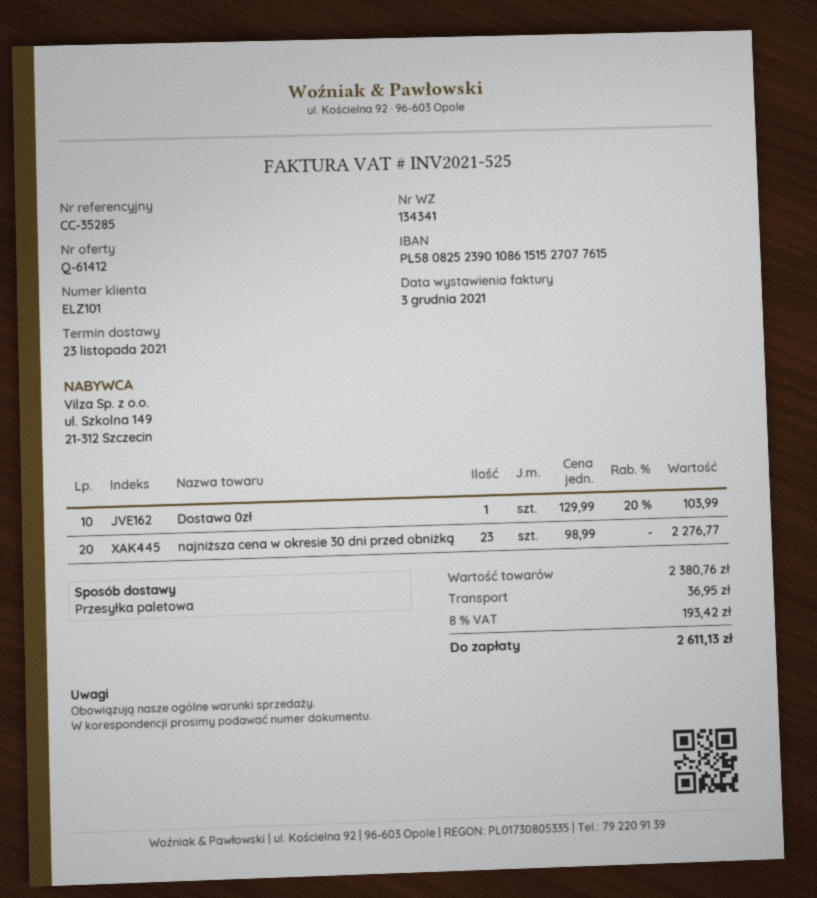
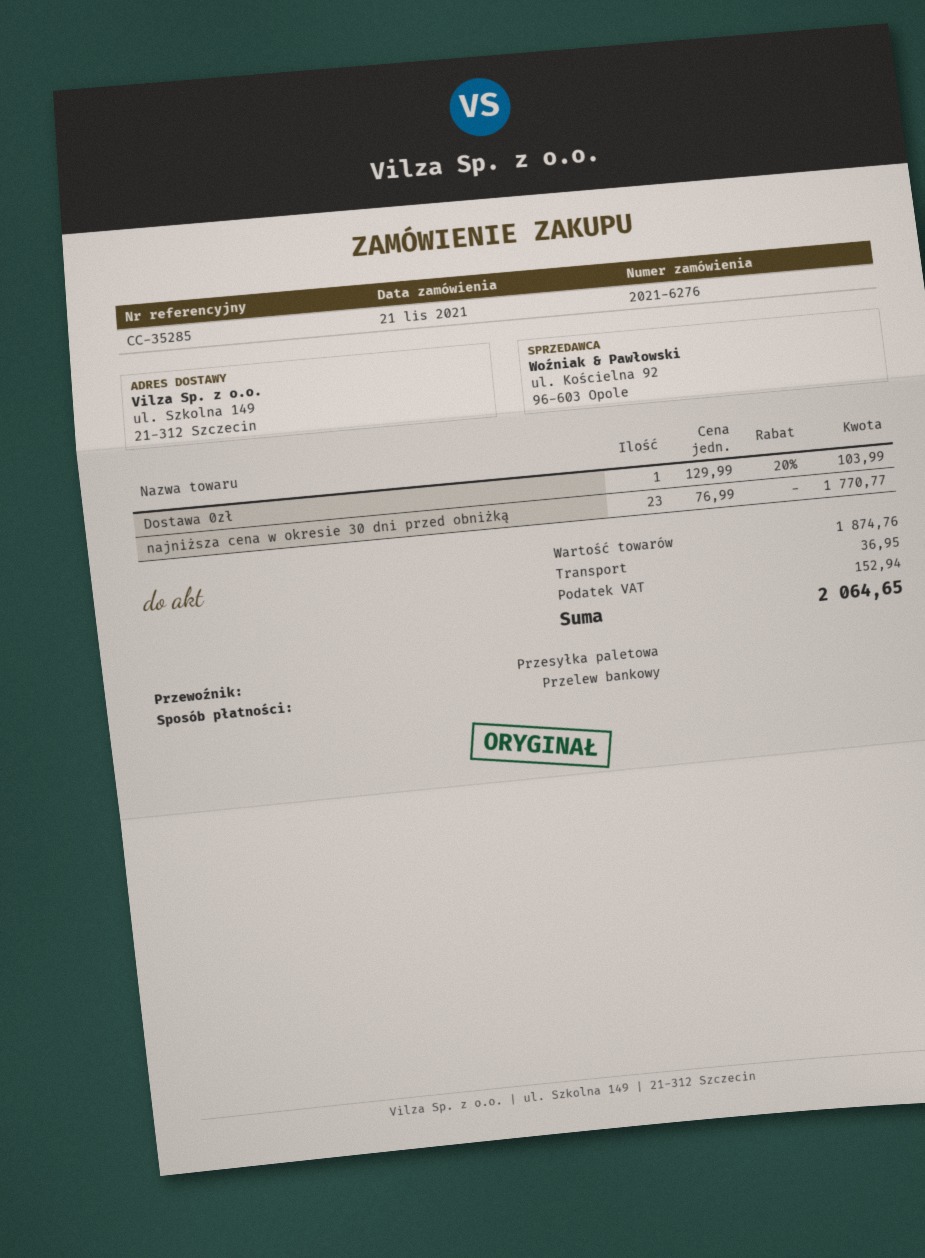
najniższa cena w okresie 30 dni przed obniżką: 23 x 98.99 = 2276.77 -> 23 x 76.99 = 1770.77
subtotal: 2380.76 -> 1874.76
tax: 193.42 -> 152.94
total: 2611.13 -> 2064.65

